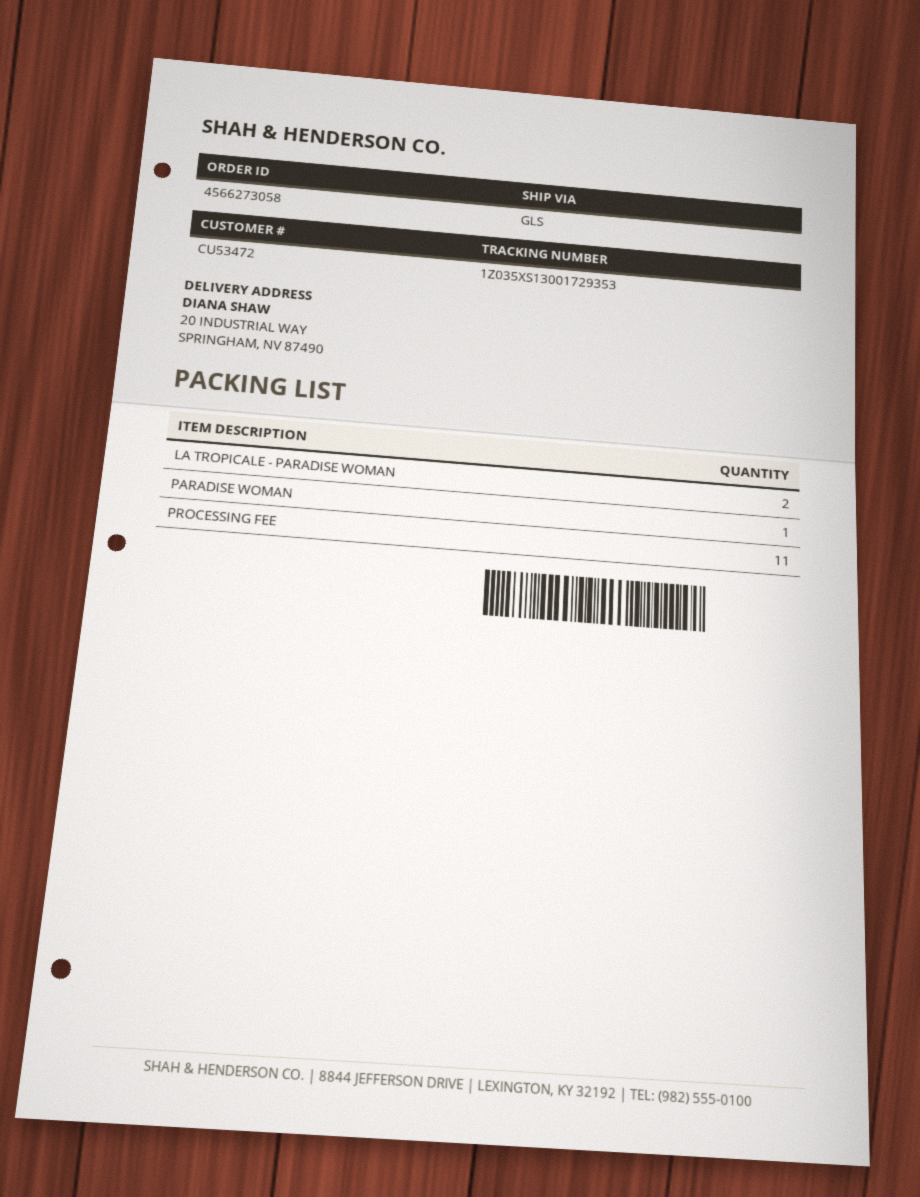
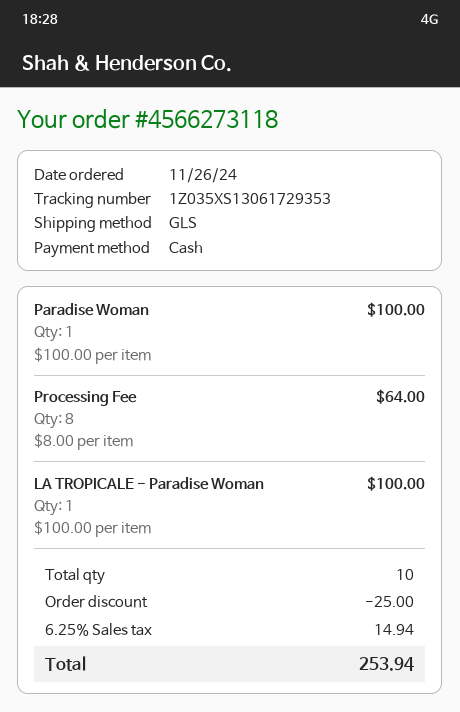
order number: 4566273058 -> 4566273118
tracking number: 1Z035XS13001729353 -> 1Z035XS13061729353
LA TROPICALE - PARADISE WOMAN: 2 -> 1
PROCESSING FEE: 11 -> 8

